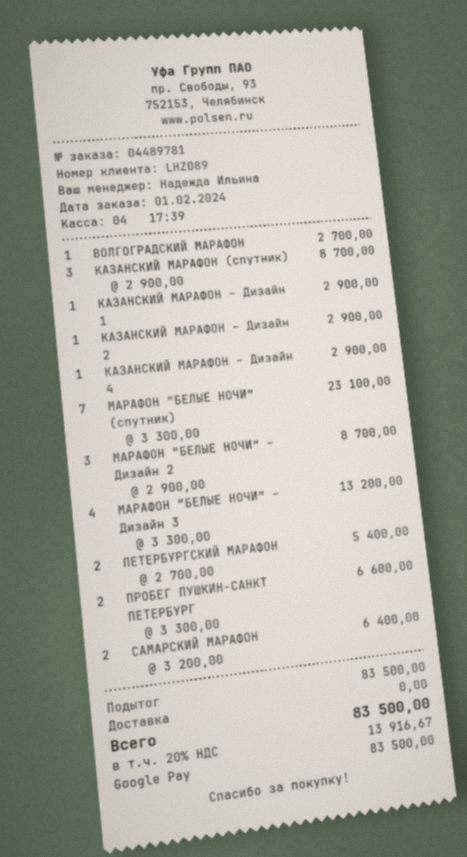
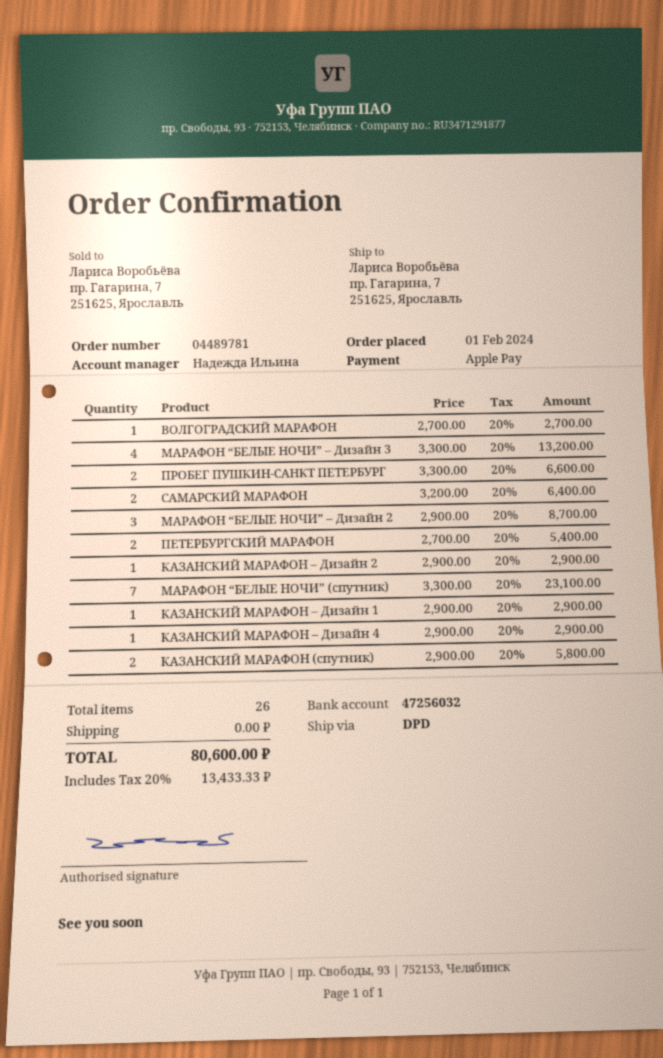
payment method: Google Pay -> Apple Pay
КАЗАНСКИЙ МАРАФОН (спутник): 3 x 2900.00 = 8700.00 -> 2 x 2900.00 = 5800.00
tax: 20% = 13916.67 -> 20% = 13433.33
total: 83500.00 -> 80600.00

